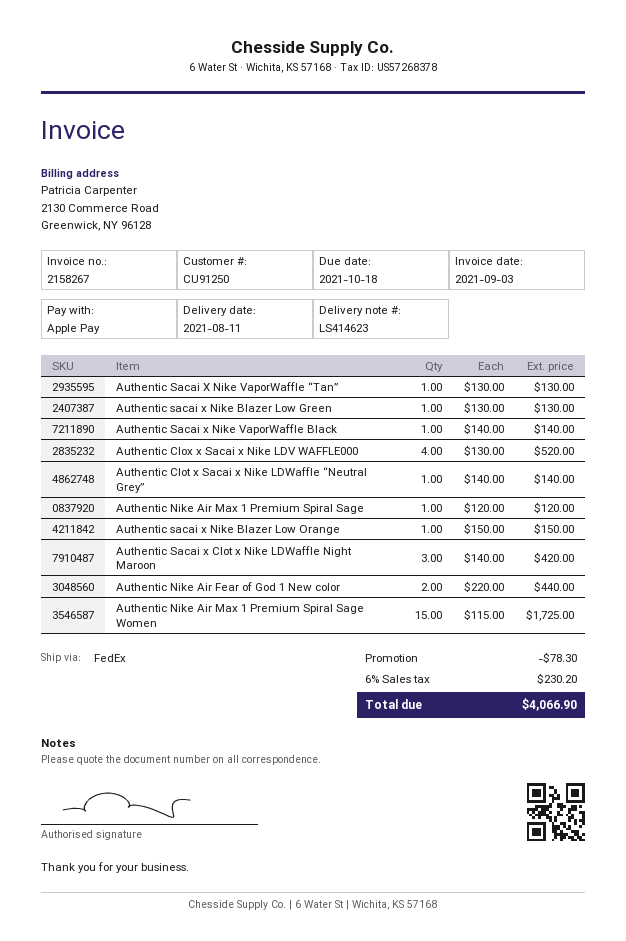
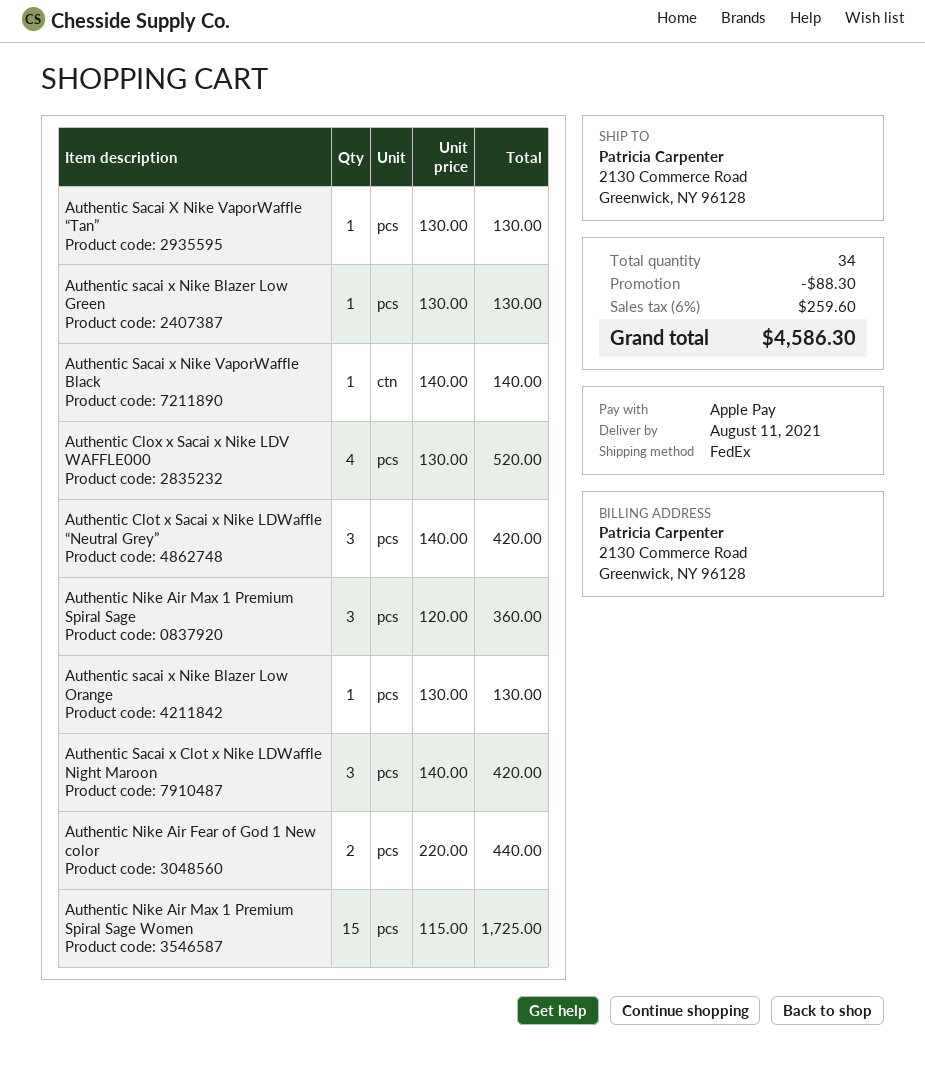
Authentic Clot x Sacai x Nike LDWaffle “Neutral Grey”: 1 x 140.00 = 140.00 -> 3 x 140.00 = 420.00
Authentic Nike Air Max 1 Premium Spiral Sage: 1 x 120.00 = 120.00 -> 3 x 120.00 = 360.00
Authentic sacai x Nike Blazer Low Orange: 1 x 150.00 = 150.00 -> 1 x 130.00 = 130.00
discount: 78.30 -> 88.30
tax: 6% = 230.20 -> 6% = 259.60
total: 4066.90 -> 4586.30

